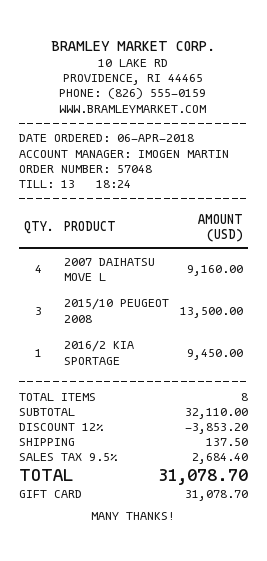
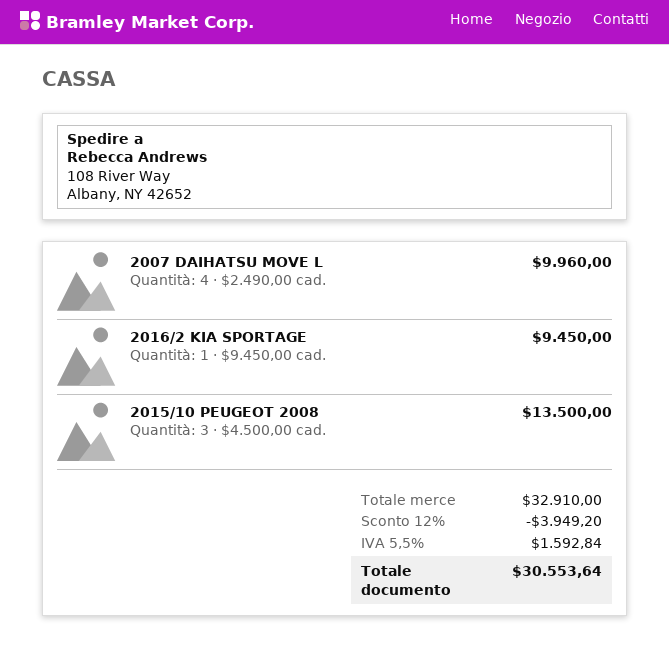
2007 DAIHATSU MOVE L: 4 for 9160.00 -> 4 for 9960.00
subtotal: 32110.00 -> 32910.00
discount: 12% = 3853.20 -> 12% = 3949.20
shipping: 137.50 -> none
tax: 9.5% = 2684.40 -> 5.5% = 1592.84
total: 31078.70 -> 30553.64

